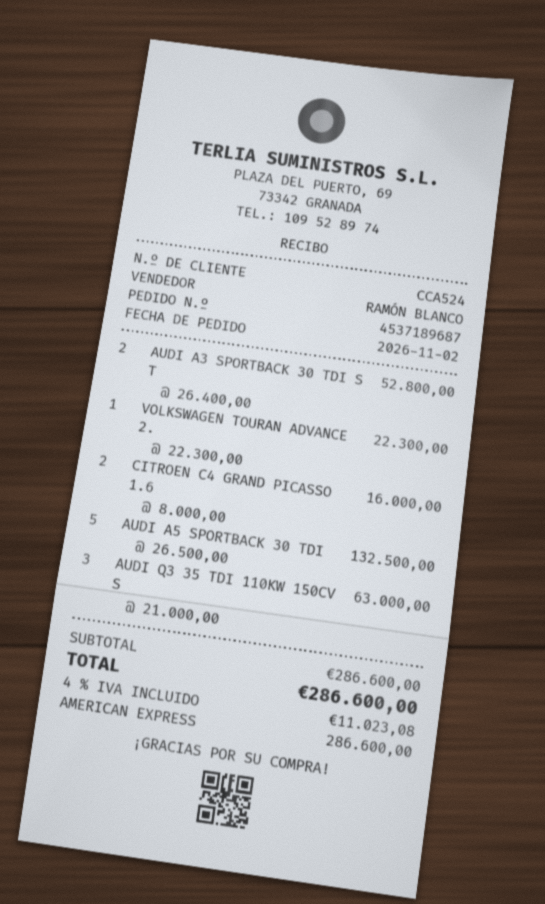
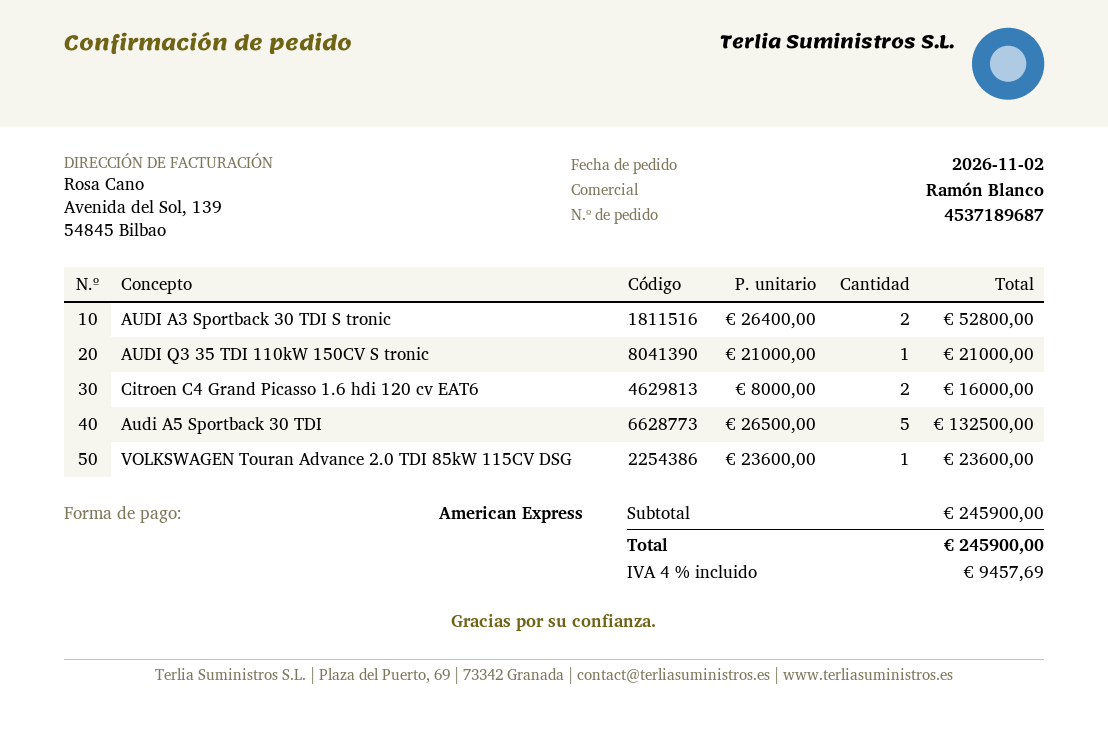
VOLKSWAGEN TOURAN ADVANCE 2.: 1 x 22300.00 = 22300.00 -> 1 x 23600.00 = 23600.00
AUDI Q3 35 TDI 110KW 150CV S: 3 x 21000.00 = 63000.00 -> 1 x 21000.00 = 21000.00
subtotal: 286600.00 -> 245900.00
tax: 4% = 11023.08 -> 4% = 9457.69
total: 286600.00 -> 245900.00

